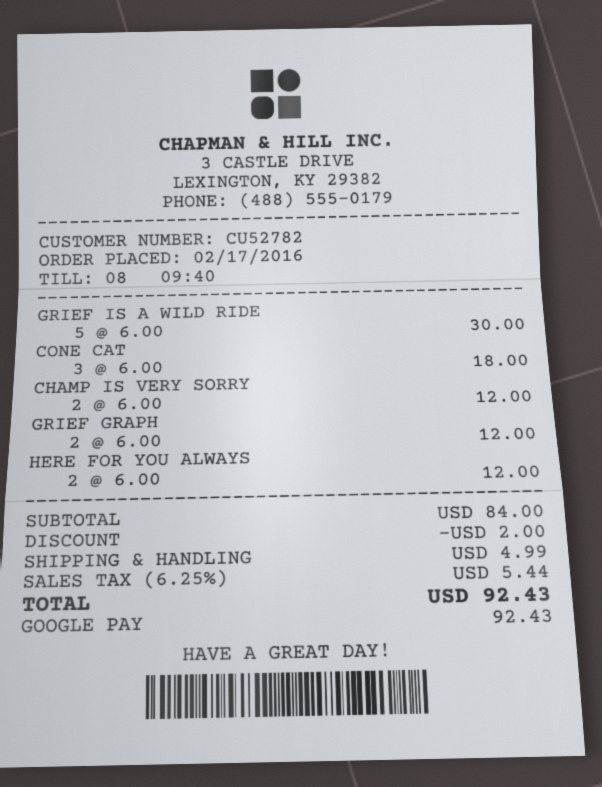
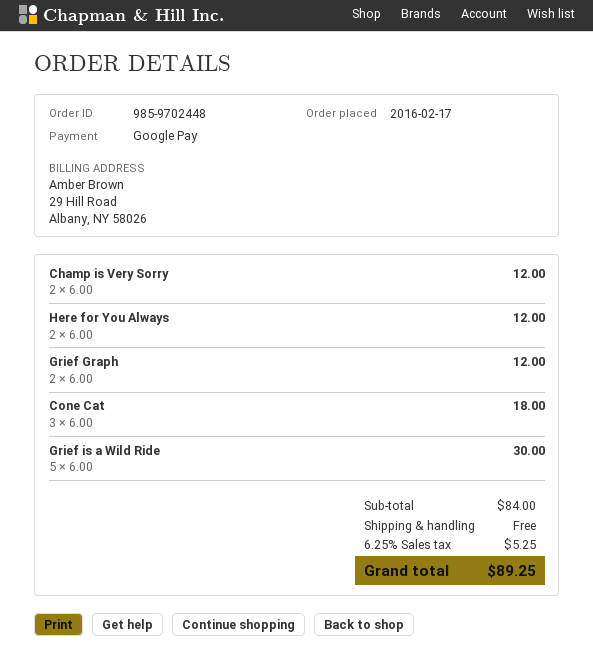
discount: 2.00 -> none
shipping: 4.99 -> 0.00
tax: 6.25% = 5.44 -> 6.25% = 5.25
total: 92.43 -> 89.25

